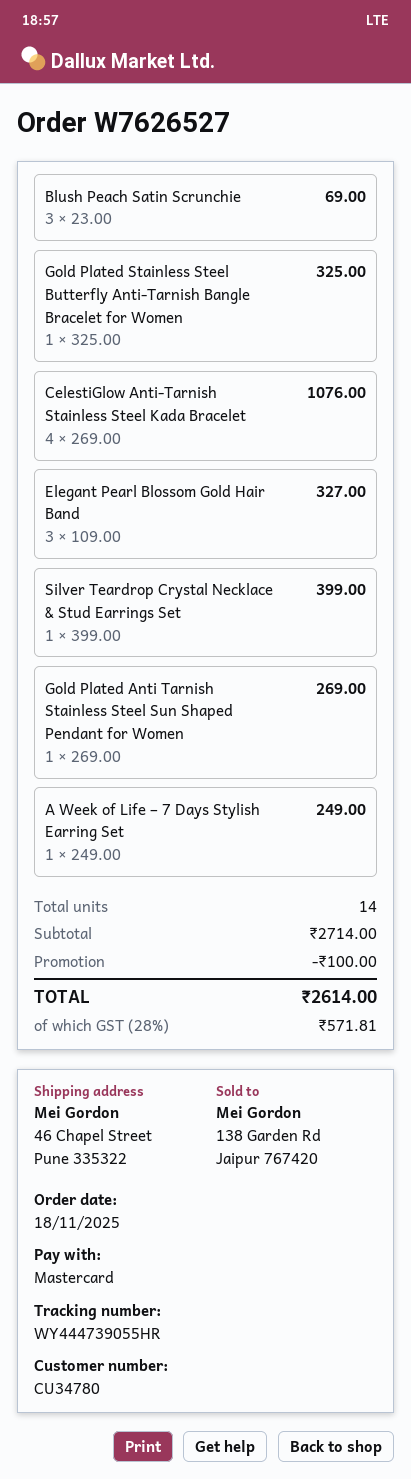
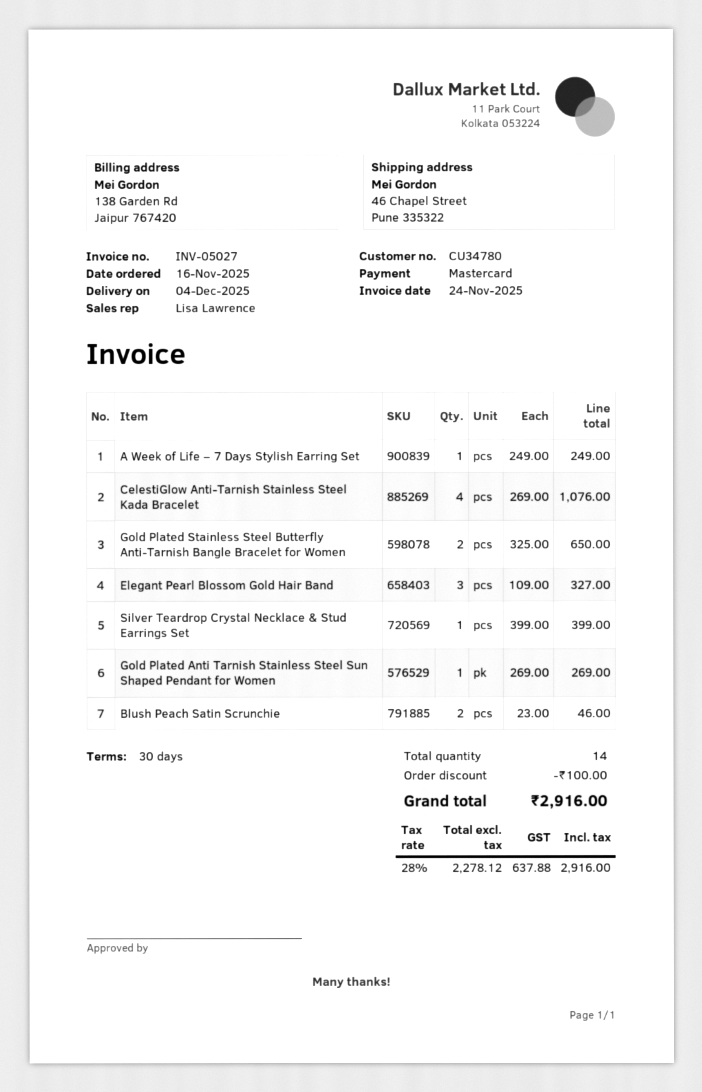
order date: 2025-11-18 -> 2025-11-16
Blush Peach Satin Scrunchie: 3 x 23.00 = 69.00 -> 2 x 23.00 = 46.00
Gold Plated Stainless Steel Butterfly Anti-Tarnish Bangle Bracelet for Women: 1 x 325.00 = 325.00 -> 2 x 325.00 = 650.00
tax: 28% = 571.81 -> 28% = 637.88
total: 2614.00 -> 2916.00

